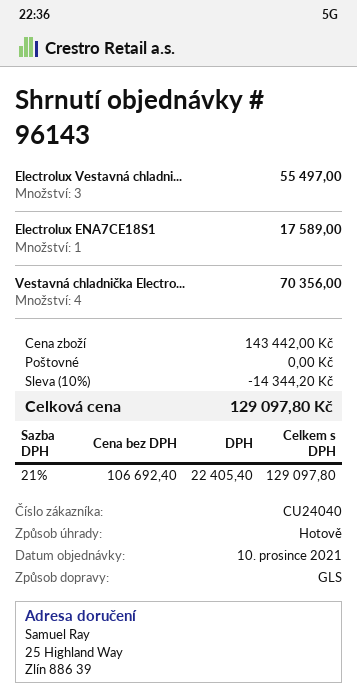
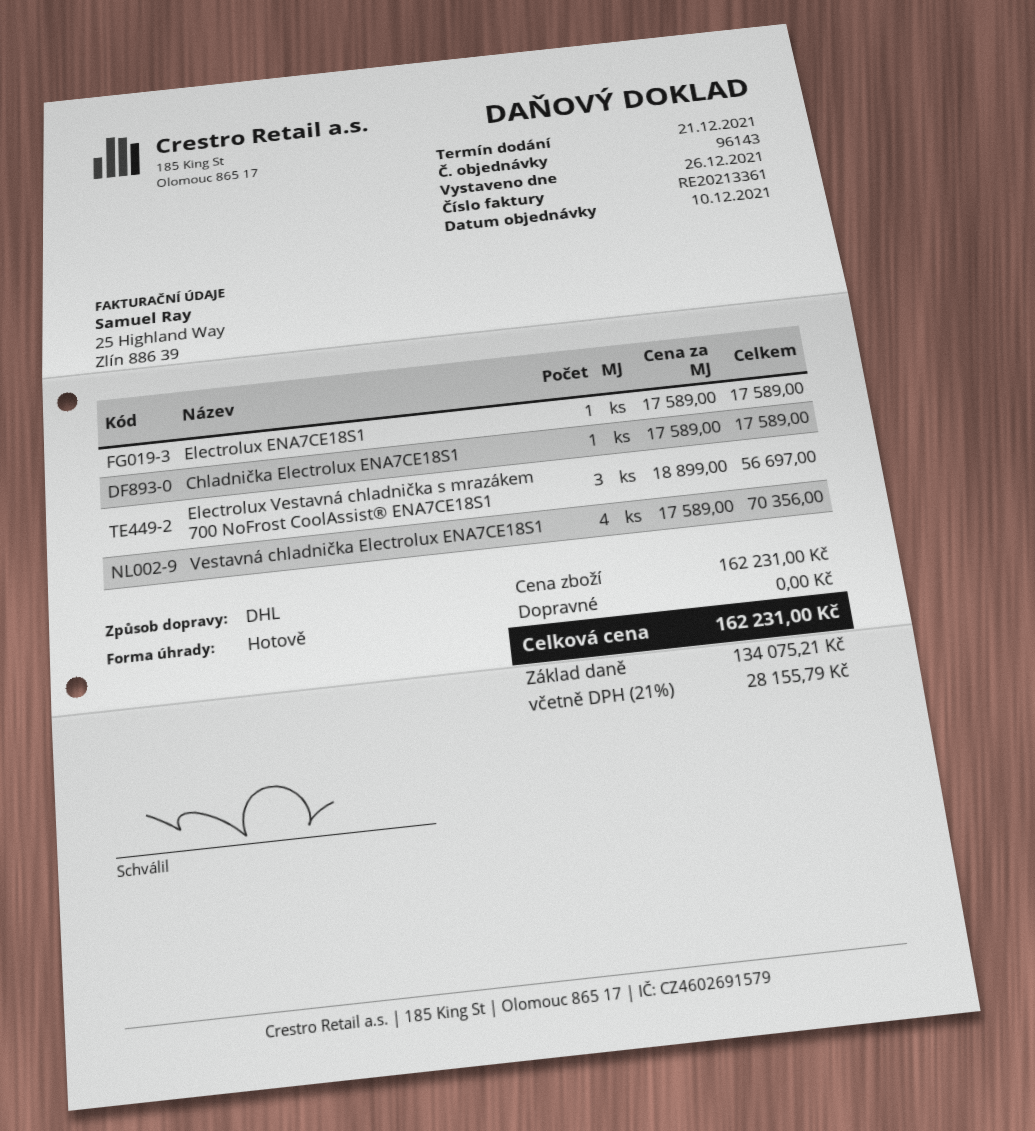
shipping method: GLS -> DHL
Electrolux Vestavná chladni...: 3 for 55497.00 -> 3 for 56697.00
Chladnička Electrolux ENA7CE18S1: none -> 1 for 17589.00
subtotal: 143442.00 -> 162231.00
discount: 10% = 14344.20 -> none
net: 106692.40 -> 134075.21
tax: 21% = 22405.40 -> 21% = 28155.79
total: 129097.80 -> 162231.00

